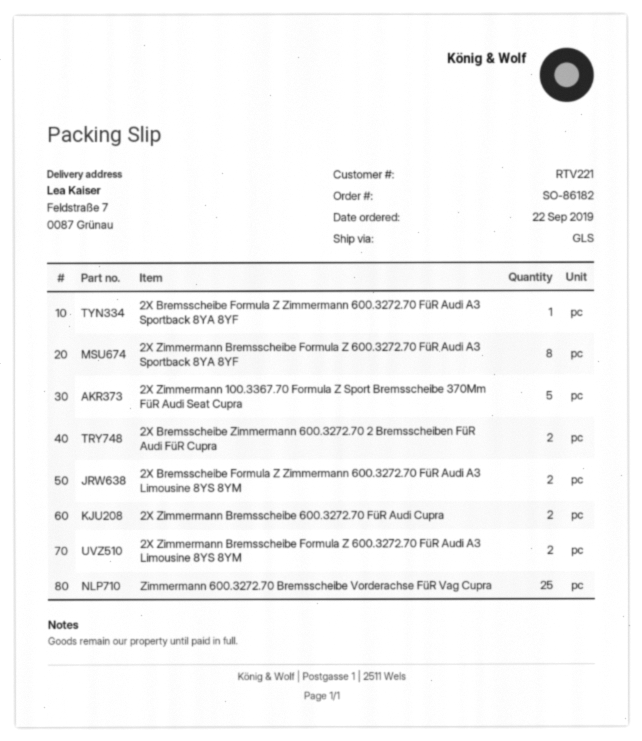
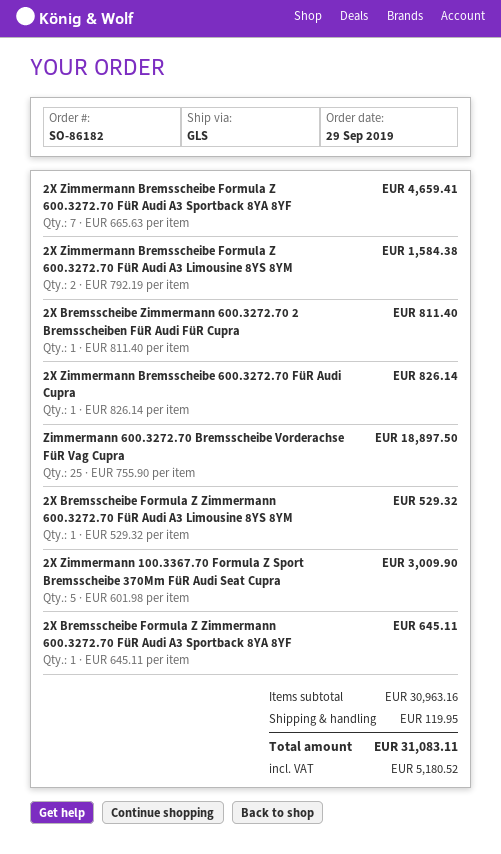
order date: 2019-09-22 -> 2019-09-29
2X Zimmermann Bremsscheibe Formula Z 600.3272.70 FüR Audi A3 Sportback 8YA 8YF: 8 -> 7
2X Bremsscheibe Zimmermann 600.3272.70 2 Bremsscheiben FüR Audi FüR Cupra: 2 -> 1
2X Bremsscheibe Formula Z Zimmermann 600.3272.70 FüR Audi A3 Limousine 8YS 8YM: 2 -> 1
2X Zimmermann Bremsscheibe 600.3272.70 FüR Audi Cupra: 2 -> 1

